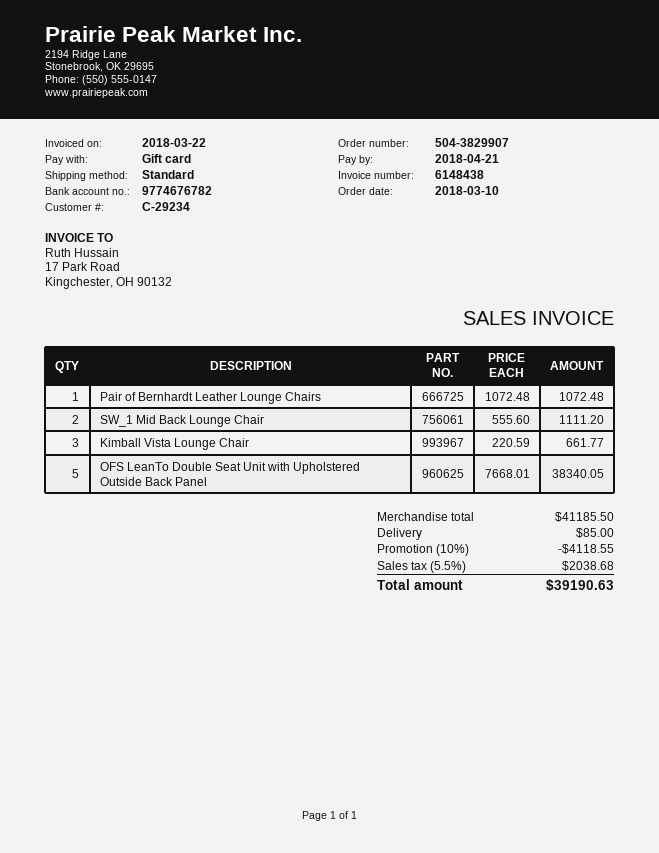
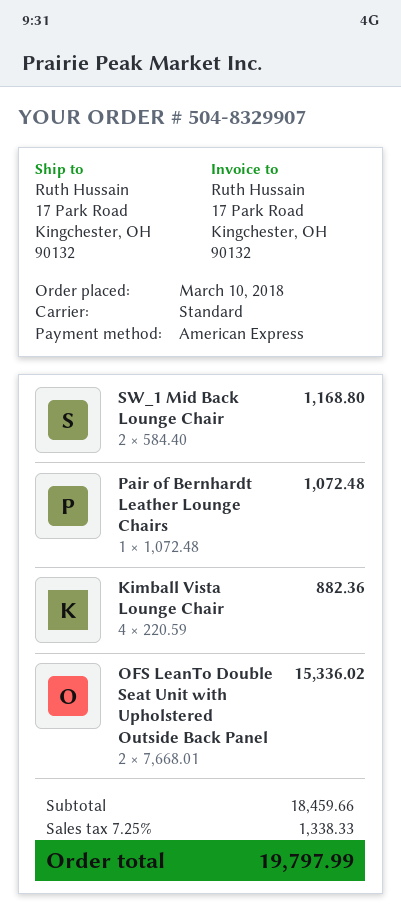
order number: 504-3829907 -> 504-8329907
payment method: gift card -> American Express
SW_1 Mid Back Lounge Chair: 2 x 555.60 = 1111.20 -> 2 x 584.40 = 1168.80
Kimball Vista Lounge Chair: 3 x 220.59 = 661.77 -> 4 x 220.59 = 882.36
OFS LeanTo Double Seat Unit with Upholstered Outside Back Panel: 5 x 7668.01 = 38340.05 -> 2 x 7668.01 = 15336.02
subtotal: 41185.50 -> 18459.66
discount: 10% = 4118.55 -> none
shipping: 85.00 -> none
tax: 5.5% = 2038.68 -> 7.25% = 1338.33
total: 39190.63 -> 19797.99

